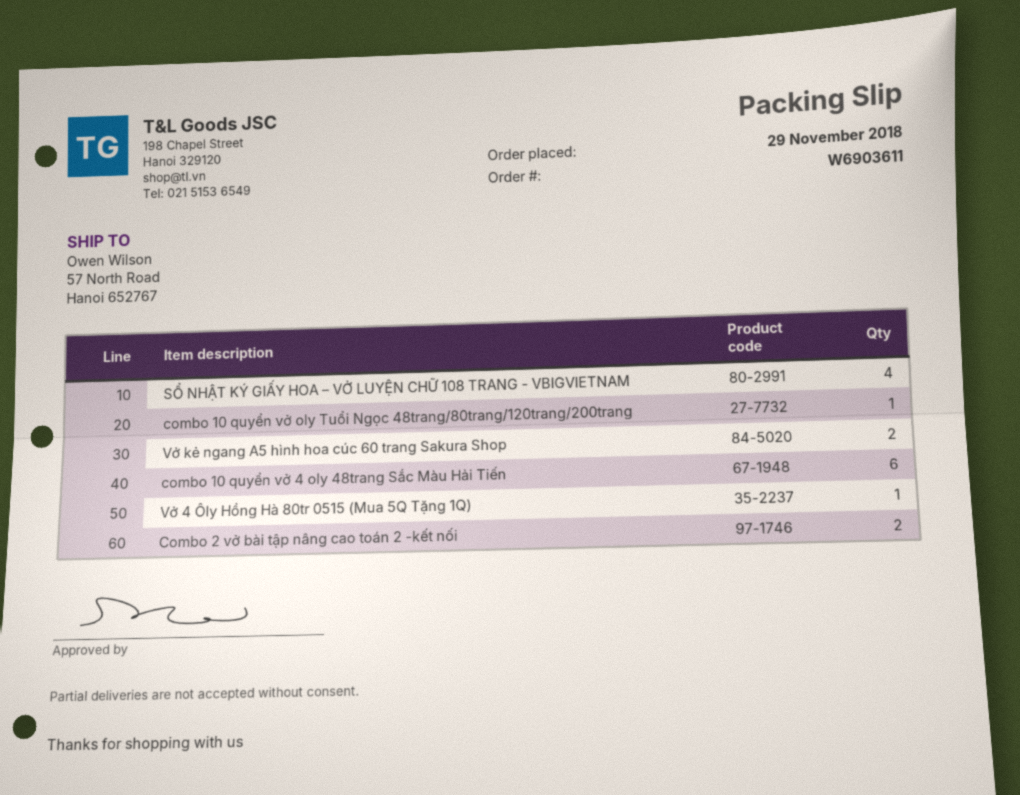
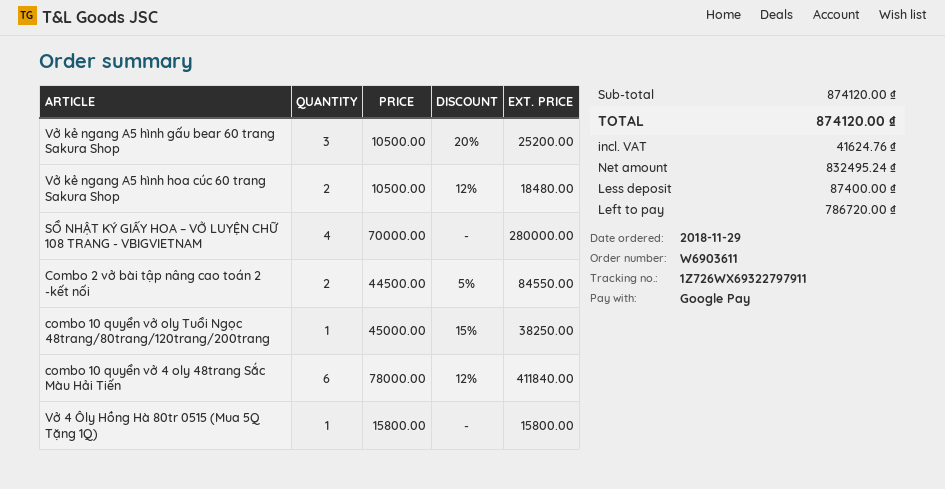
Vở kẻ ngang A5 hình gấu bear 60 trang Sakura Shop: none -> 3

